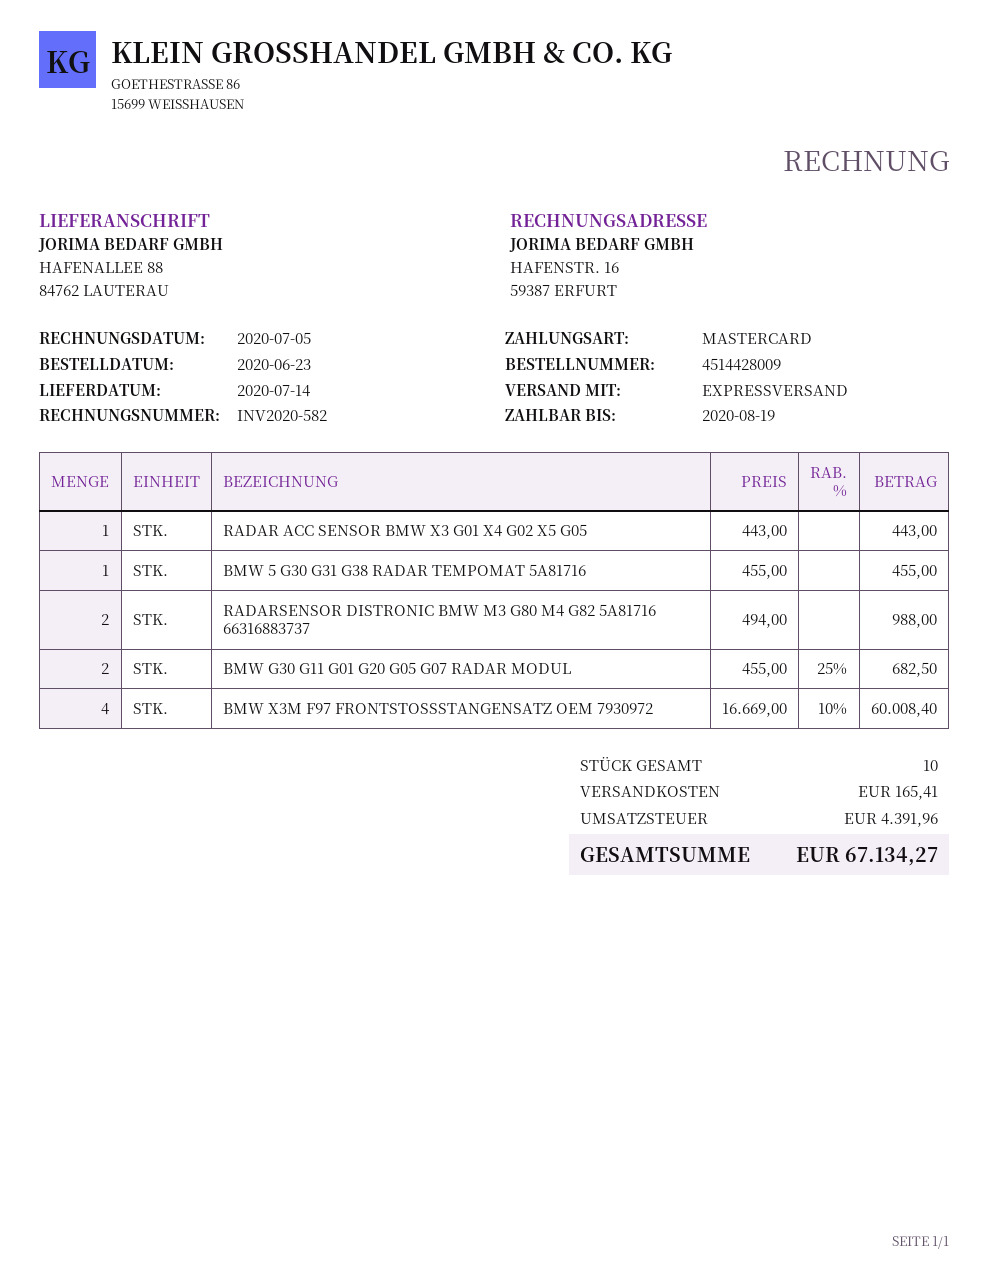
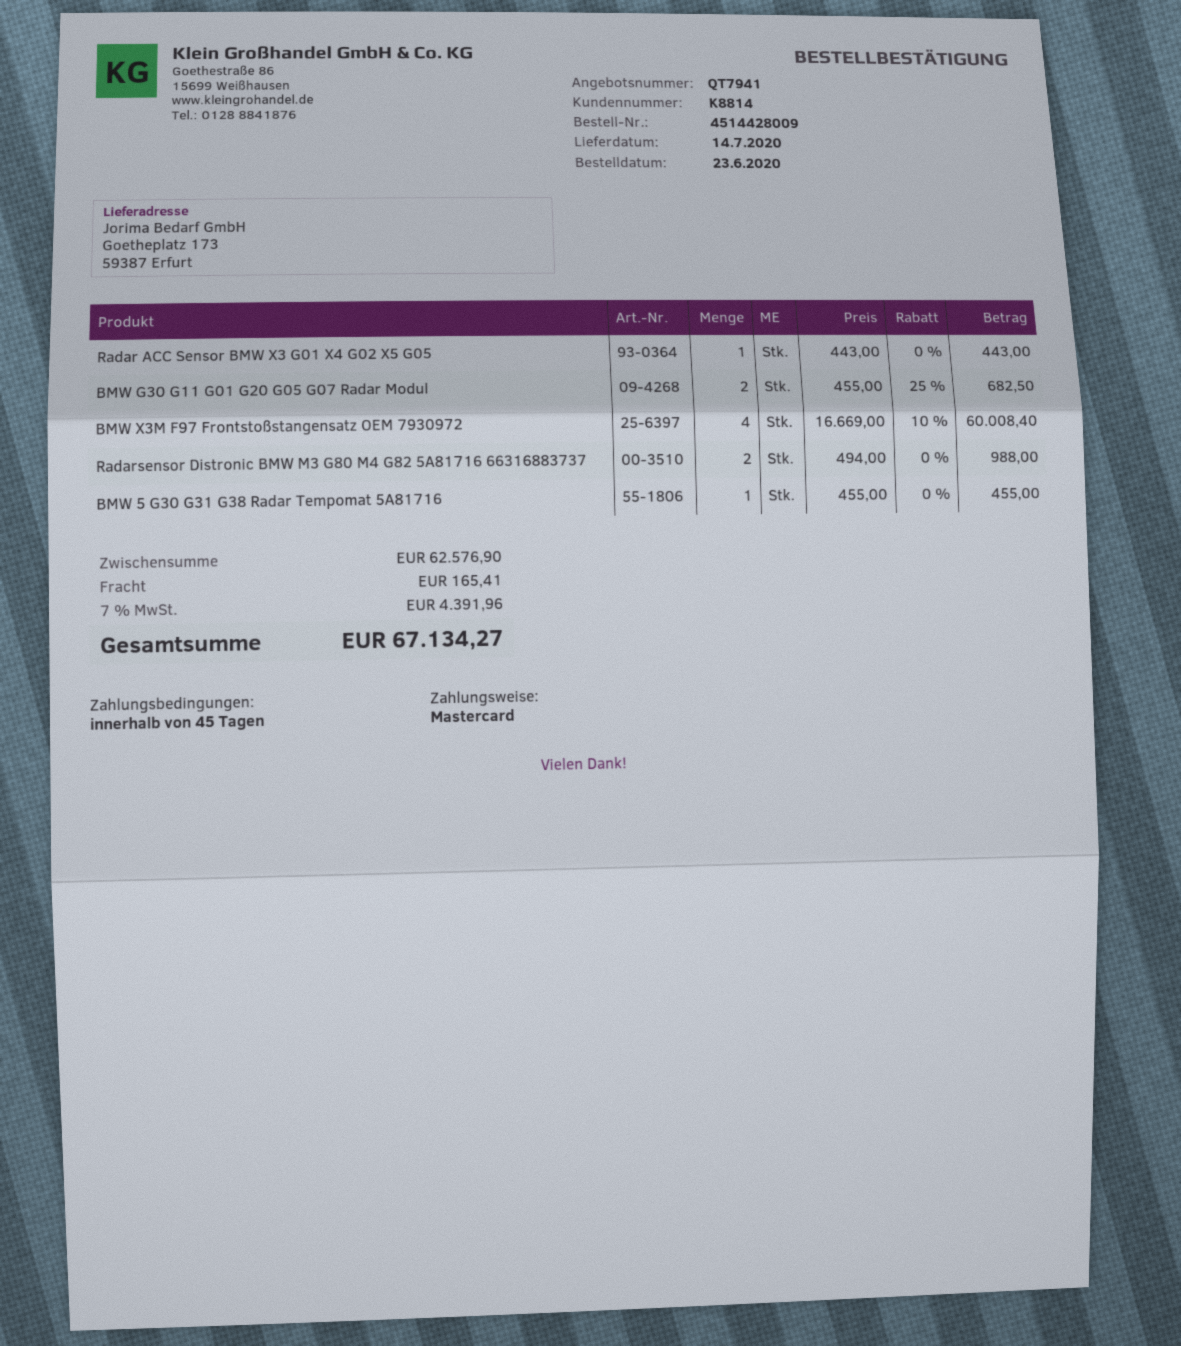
ship to: HAFENALLEE 88, 84762 LAUTERAU -> Goetheplatz 173, 59387 Erfurt

